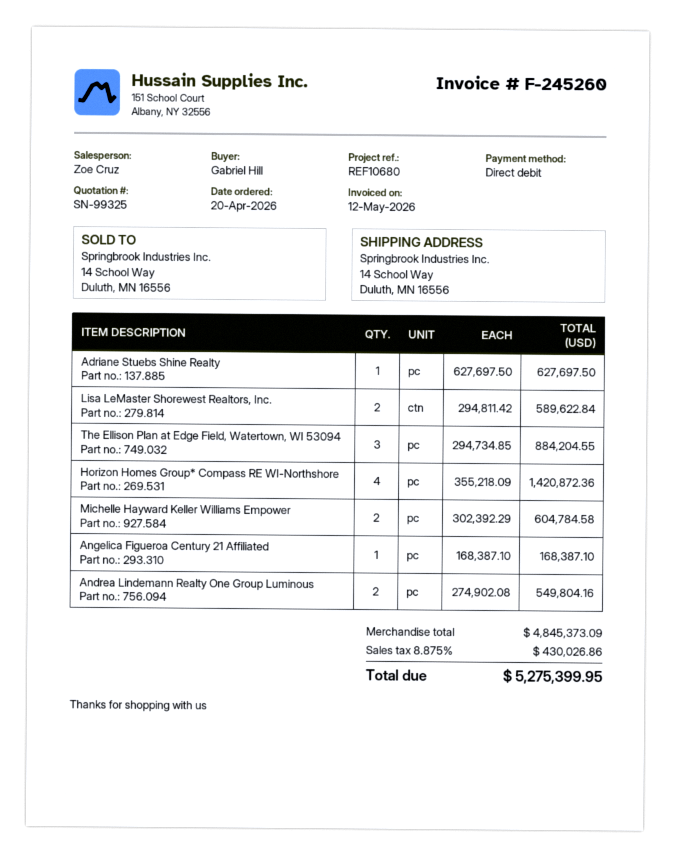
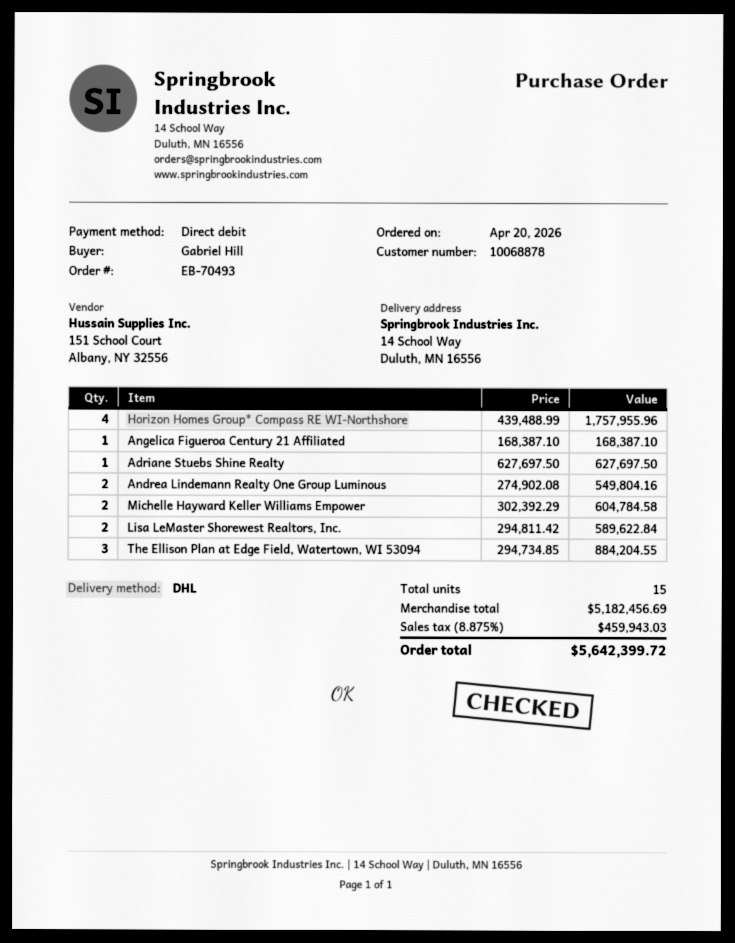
Horizon Homes Group* Compass RE WI-Northshore: 4 x 355218.09 = 1420872.36 -> 4 x 439488.99 = 1757955.96
subtotal: 4845373.09 -> 5182456.69
tax: 8.875% = 430026.86 -> 8.875% = 459943.03
total: 5275399.95 -> 5642399.72

